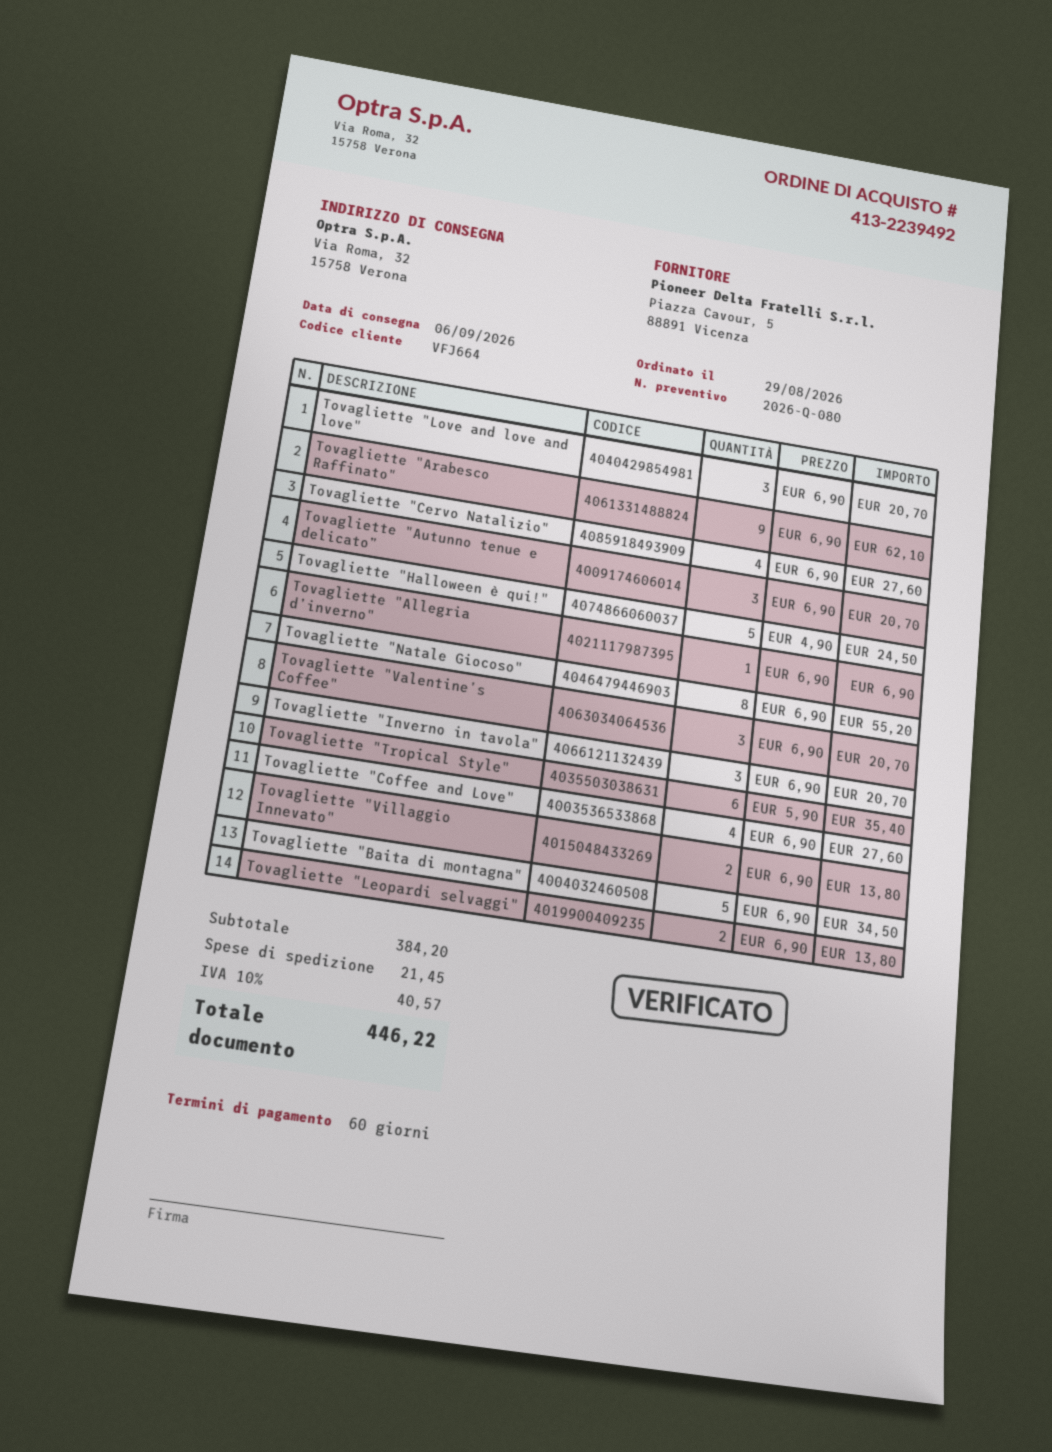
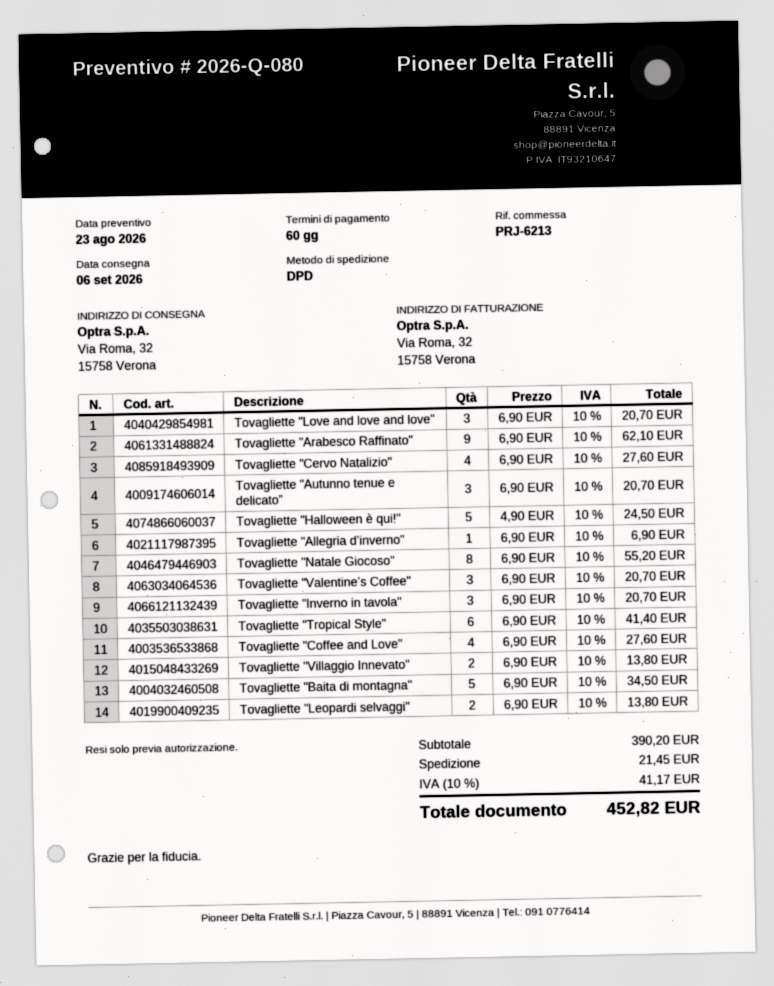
Tovagliette "Tropical Style": 6 x 5.90 = 35.40 -> 6 x 6.90 = 41.40
subtotal: 384.20 -> 390.20
tax: 10% = 40.57 -> 10% = 41.17
total: 446.22 -> 452.82

